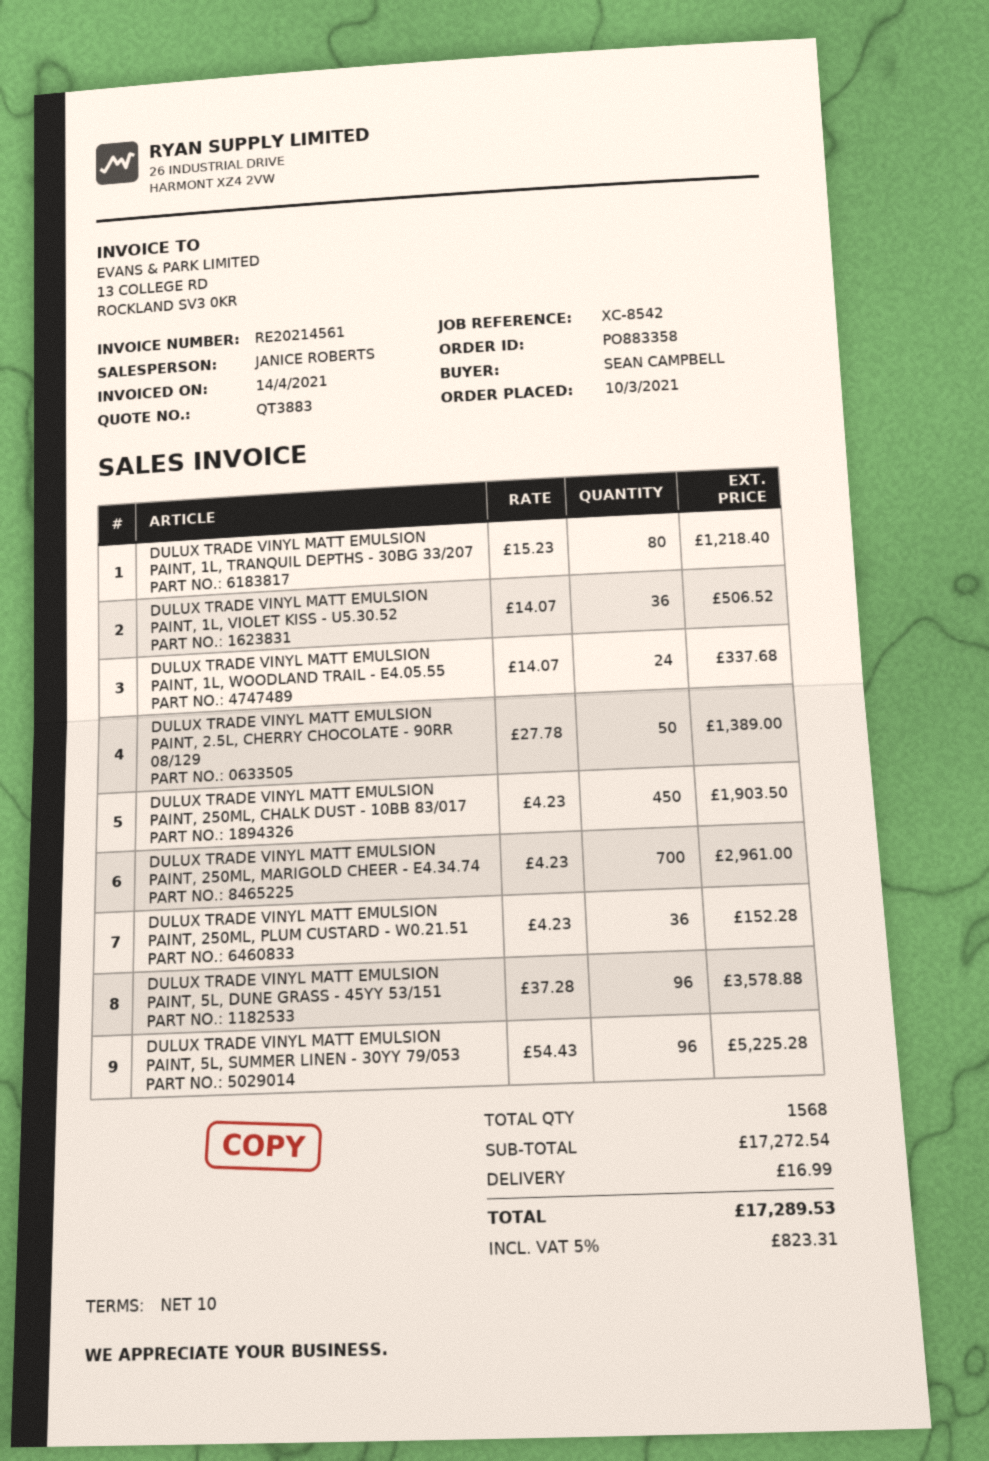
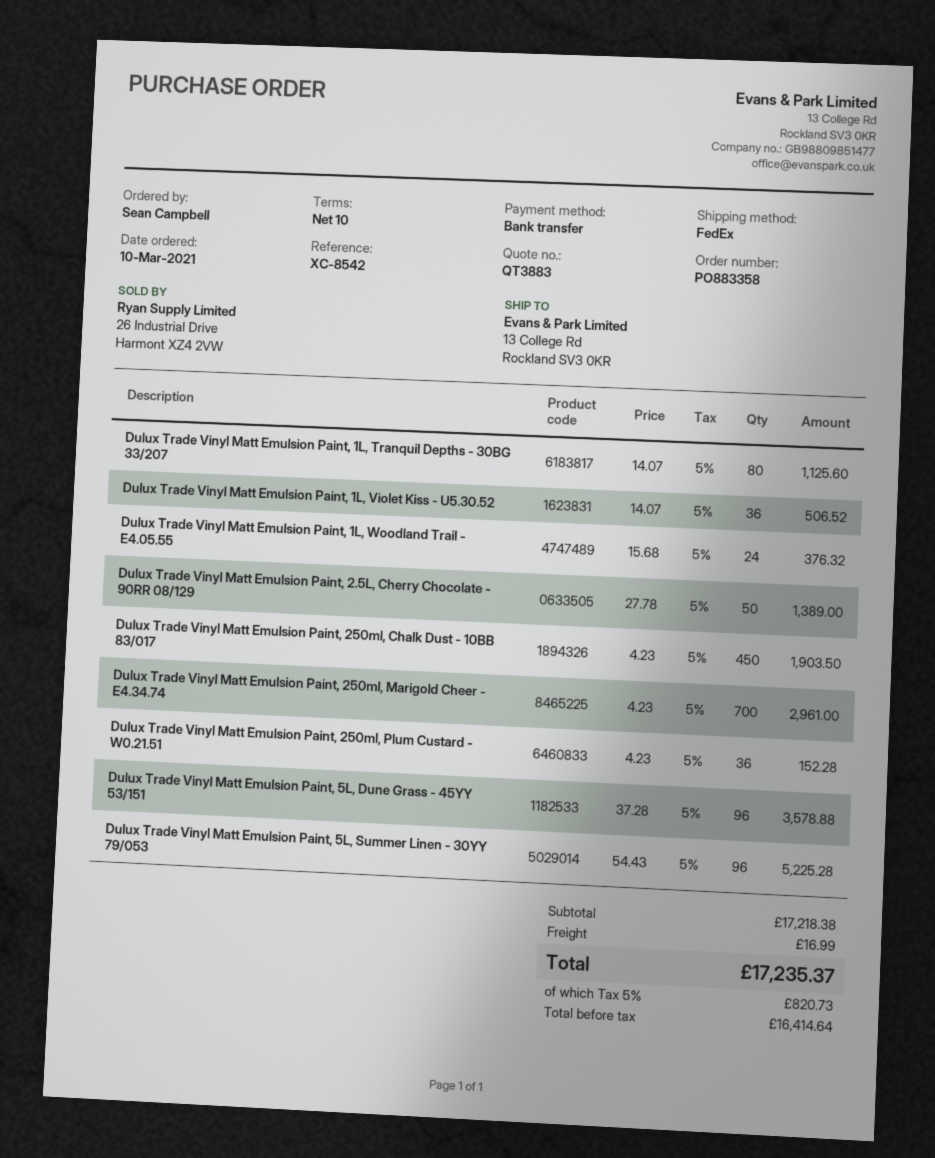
DULUX TRADE VINYL MATT EMULSION PAINT, 1L, TRANQUIL DEPTHS - 30BG 33/207: 80 x 15.23 = 1218.40 -> 80 x 14.07 = 1125.60
DULUX TRADE VINYL MATT EMULSION PAINT, 1L, WOODLAND TRAIL - E4.05.55: 24 x 14.07 = 337.68 -> 24 x 15.68 = 376.32
subtotal: 17272.54 -> 17218.38
tax: 5% = 823.31 -> 5% = 820.73
total: 17289.53 -> 17235.37

